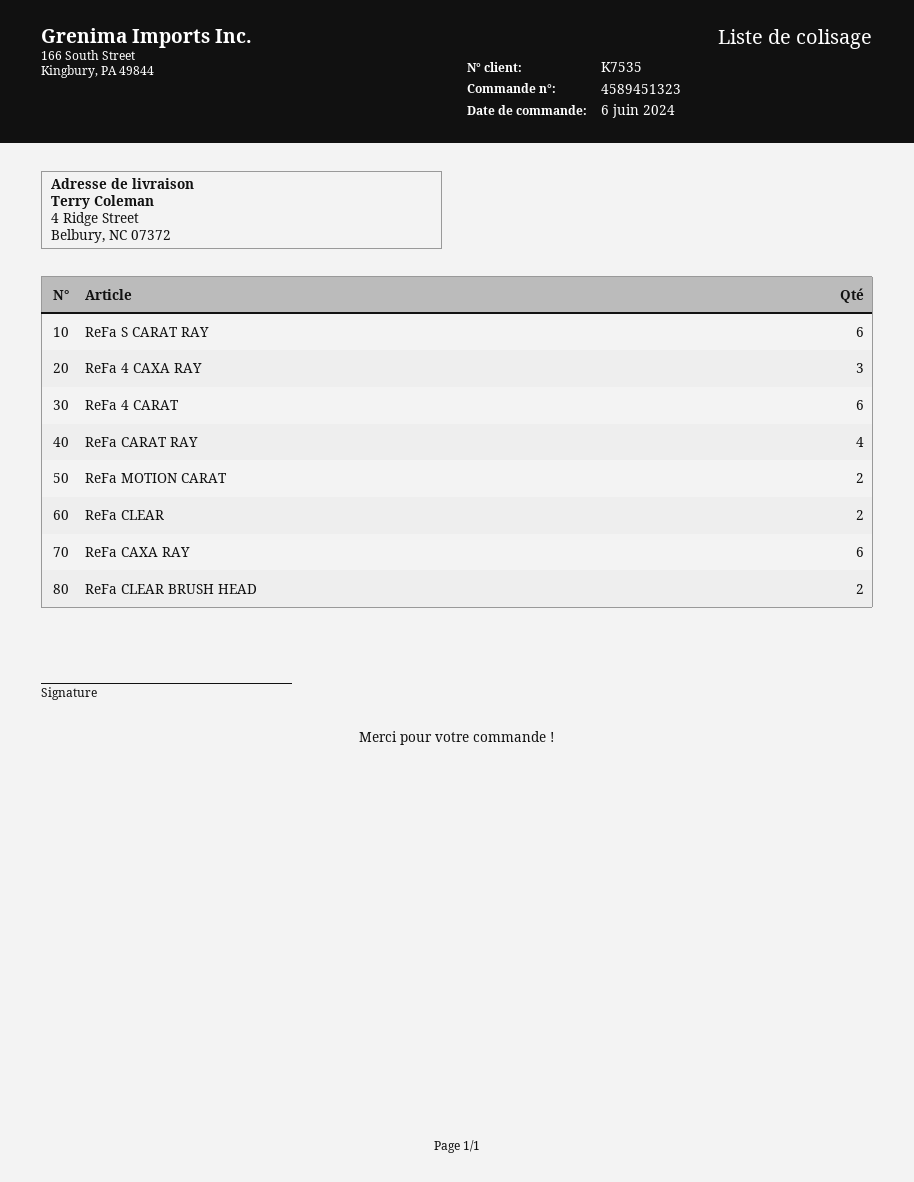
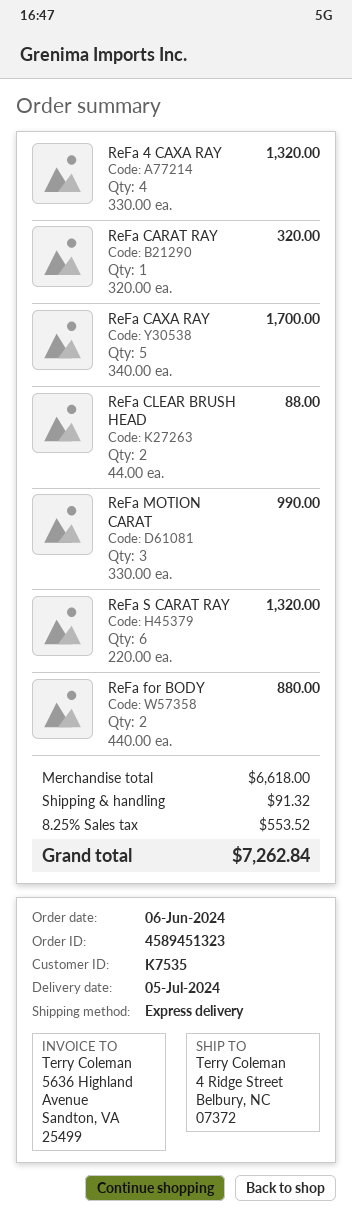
ReFa 4 CAXA RAY: 3 -> 4
ReFa 4 CARAT: 6 -> none
ReFa CARAT RAY: 4 -> 1
ReFa MOTION CARAT: 2 -> 3
ReFa CLEAR: 2 -> none
ReFa CAXA RAY: 6 -> 5
ReFa for BODY: none -> 2

